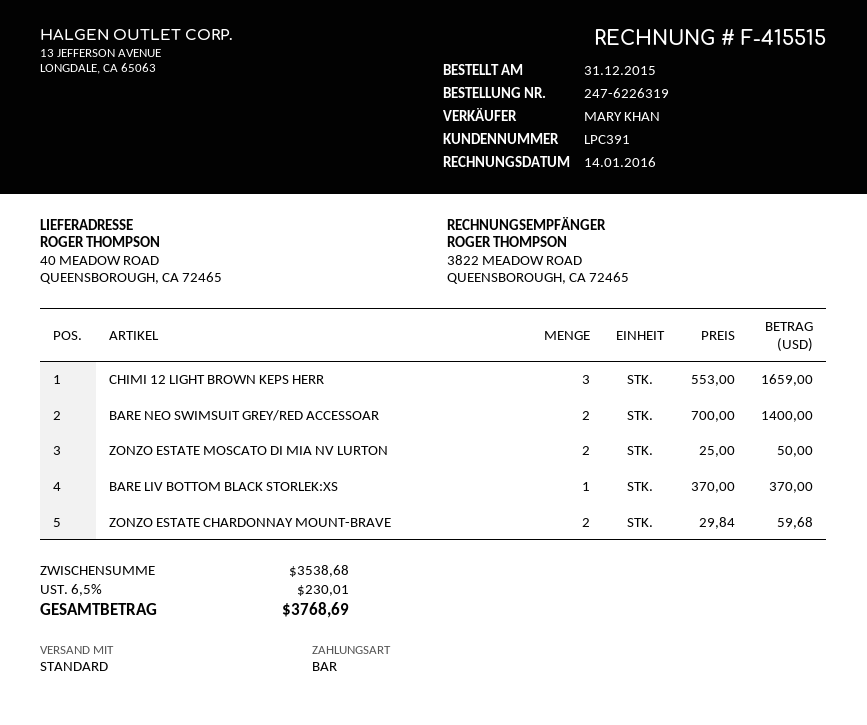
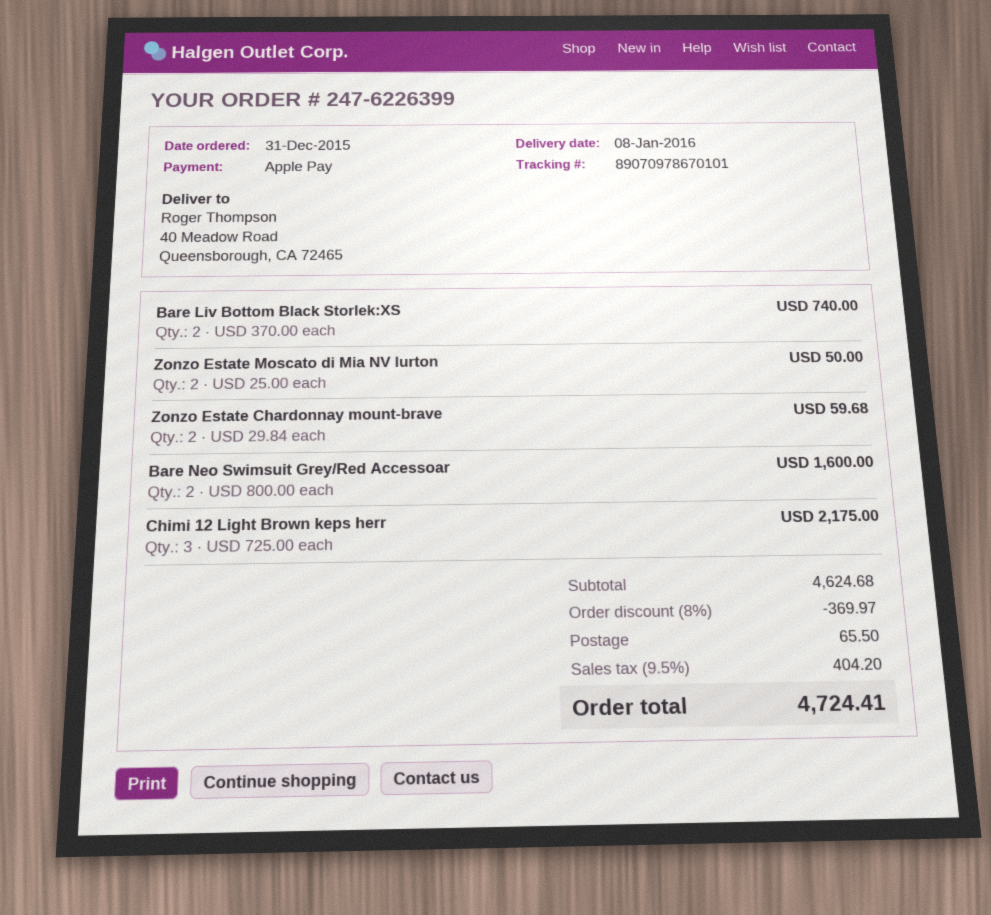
order number: 247-6226319 -> 247-6226399
payment method: cash -> Apple Pay
CHIMI 12 LIGHT BROWN KEPS HERR: 3 x 553.00 = 1659.00 -> 3 x 725.00 = 2175.00
BARE NEO SWIMSUIT GREY/RED ACCESSOAR: 2 x 700.00 = 1400.00 -> 2 x 800.00 = 1600.00
BARE LIV BOTTOM BLACK STORLEK:XS: 1 x 370.00 = 370.00 -> 2 x 370.00 = 740.00
subtotal: 3538.68 -> 4624.68
discount: none -> 8% = 369.97
shipping: none -> 65.50
tax: 6.5% = 230.01 -> 9.5% = 404.20
total: 3768.69 -> 4724.41

